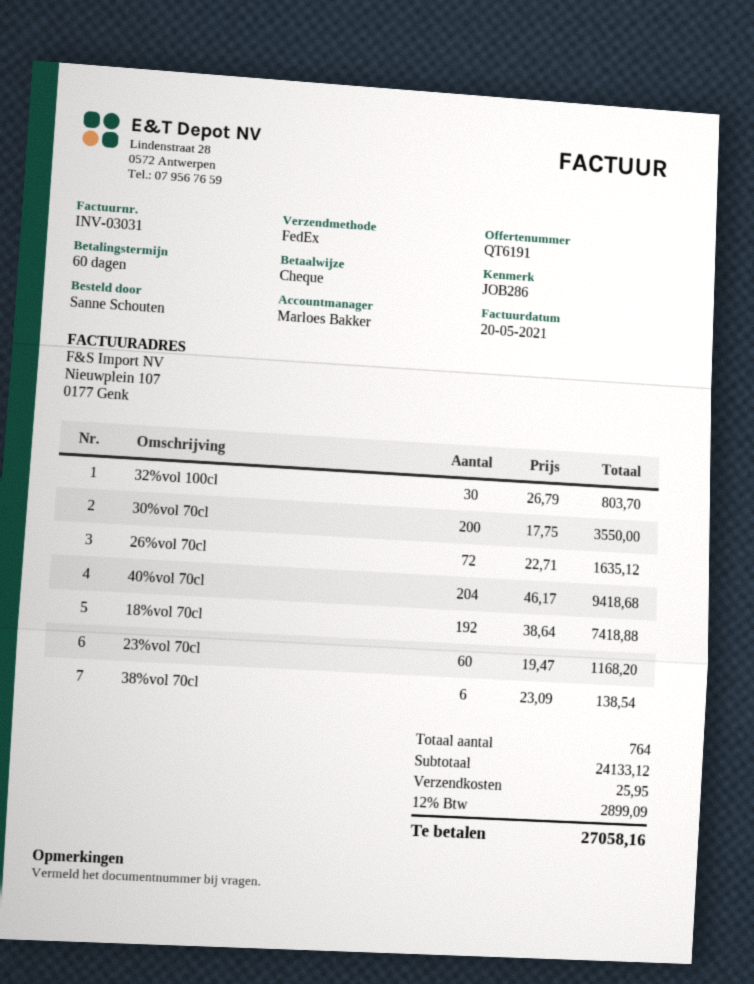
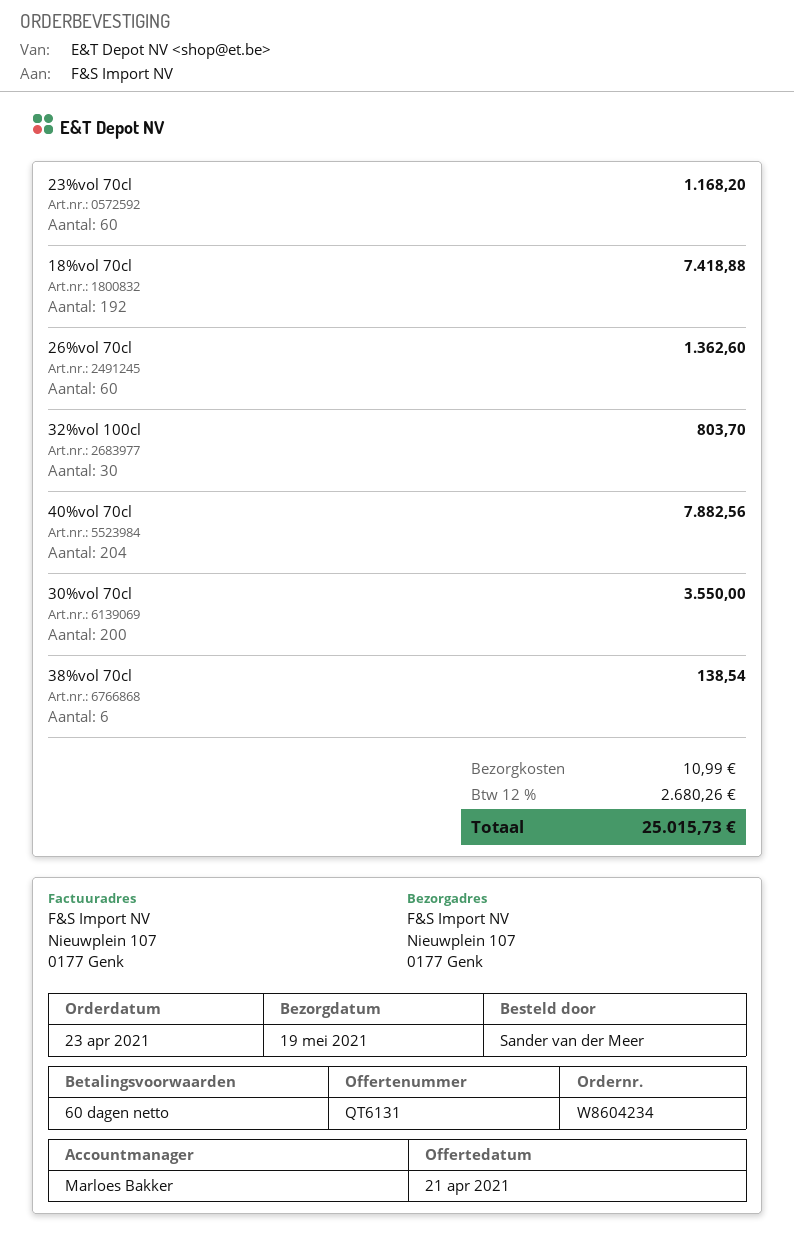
quote number: QT6191 -> QT6131
ordered by: Sanne Schouten -> Sander van der Meer
26%vol 70cl: 72 for 1635.12 -> 60 for 1362.60
40%vol 70cl: 204 for 9418.68 -> 204 for 7882.56
shipping: 25.95 -> 10.99
tax: 12% = 2899.09 -> 12% = 2680.26
total: 27058.16 -> 25015.73

